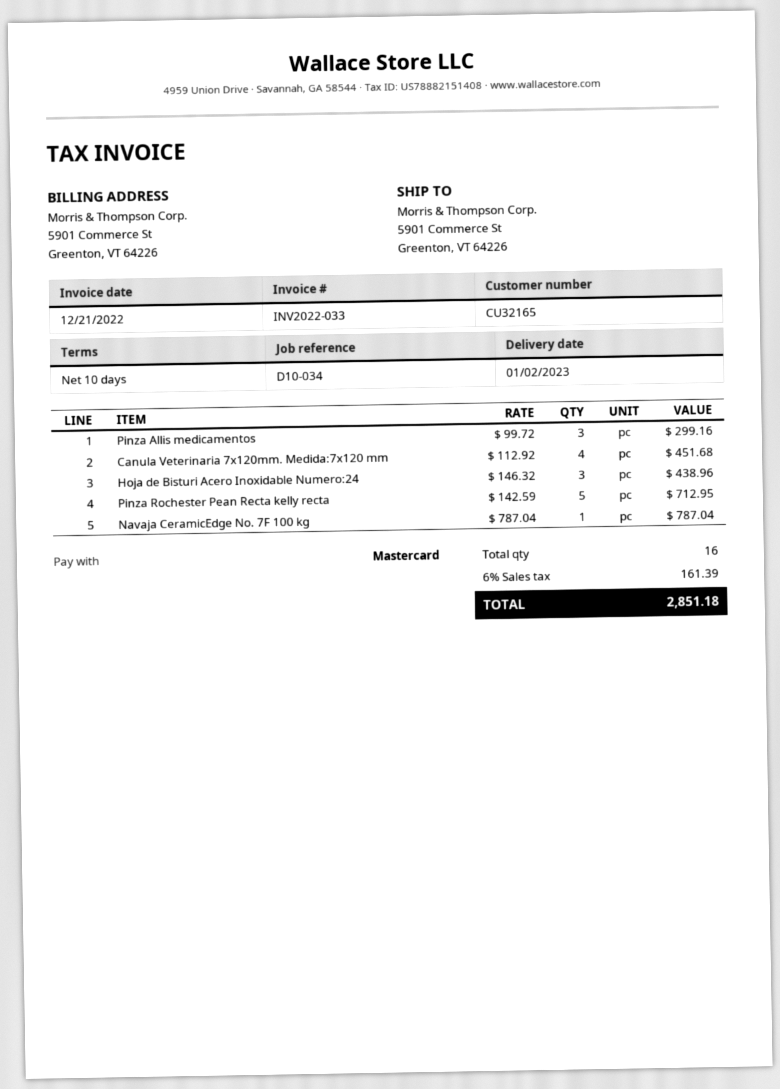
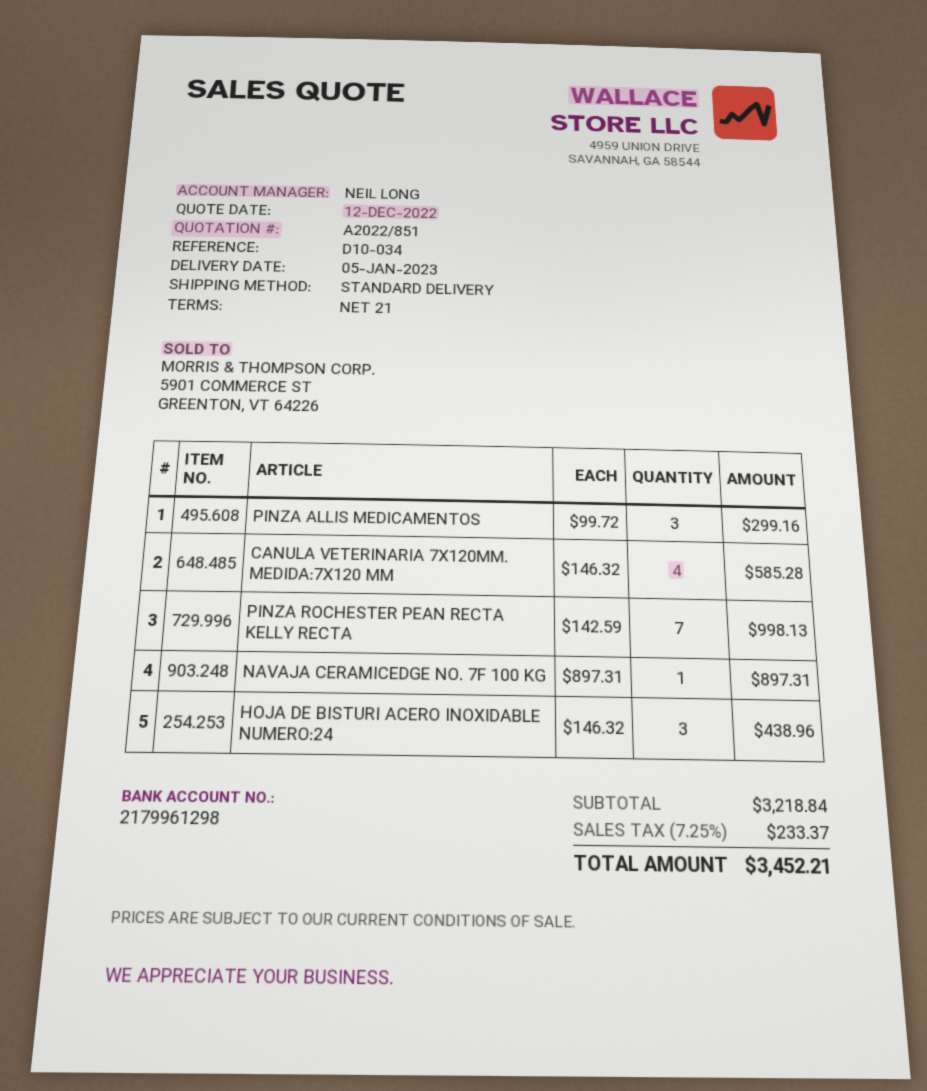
delivery date: 2023-01-02 -> 2023-01-05
payment terms: 10 days -> 21 days
Canula Veterinaria 7x120mm. Medida:7x120 mm: 4 x 112.92 = 451.68 -> 4 x 146.32 = 585.28
Pinza Rochester Pean Recta kelly recta: 5 x 142.59 = 712.95 -> 7 x 142.59 = 998.13
Navaja CeramicEdge No. 7F 100 kg: 1 x 787.04 = 787.04 -> 1 x 897.31 = 897.31
tax: 6% = 161.39 -> 7.25% = 233.37
total: 2851.18 -> 3452.21

